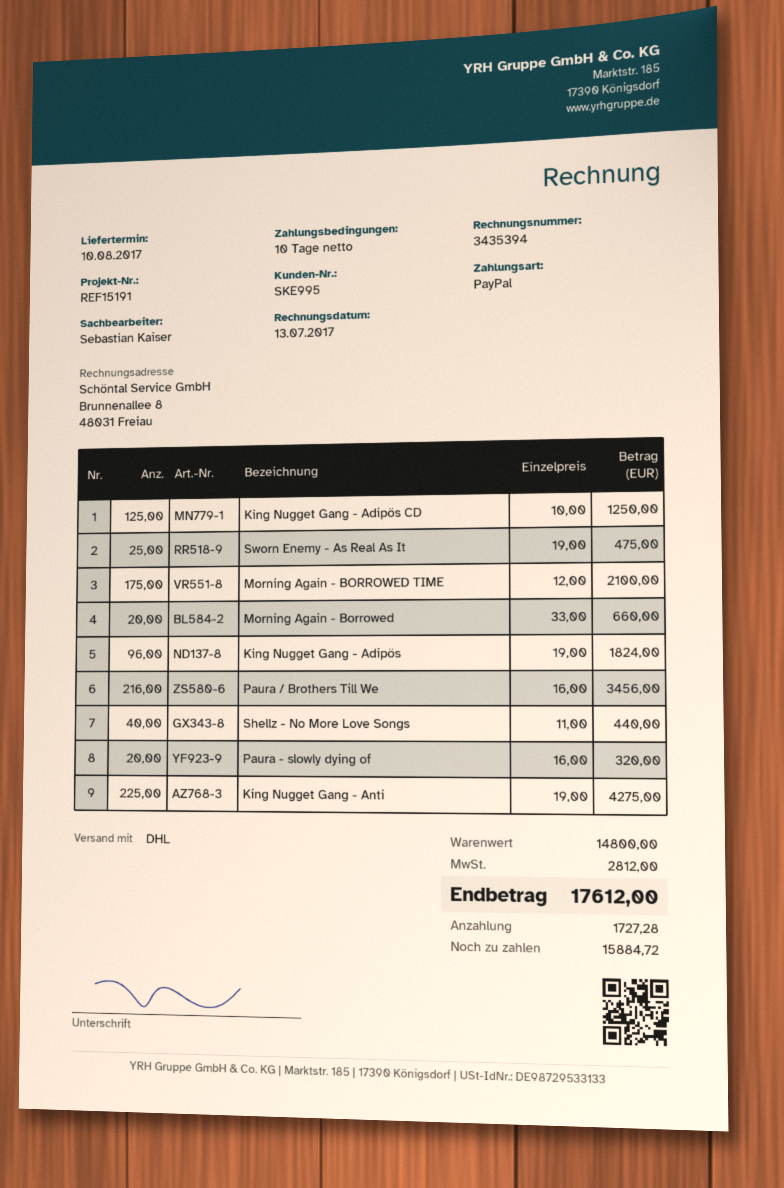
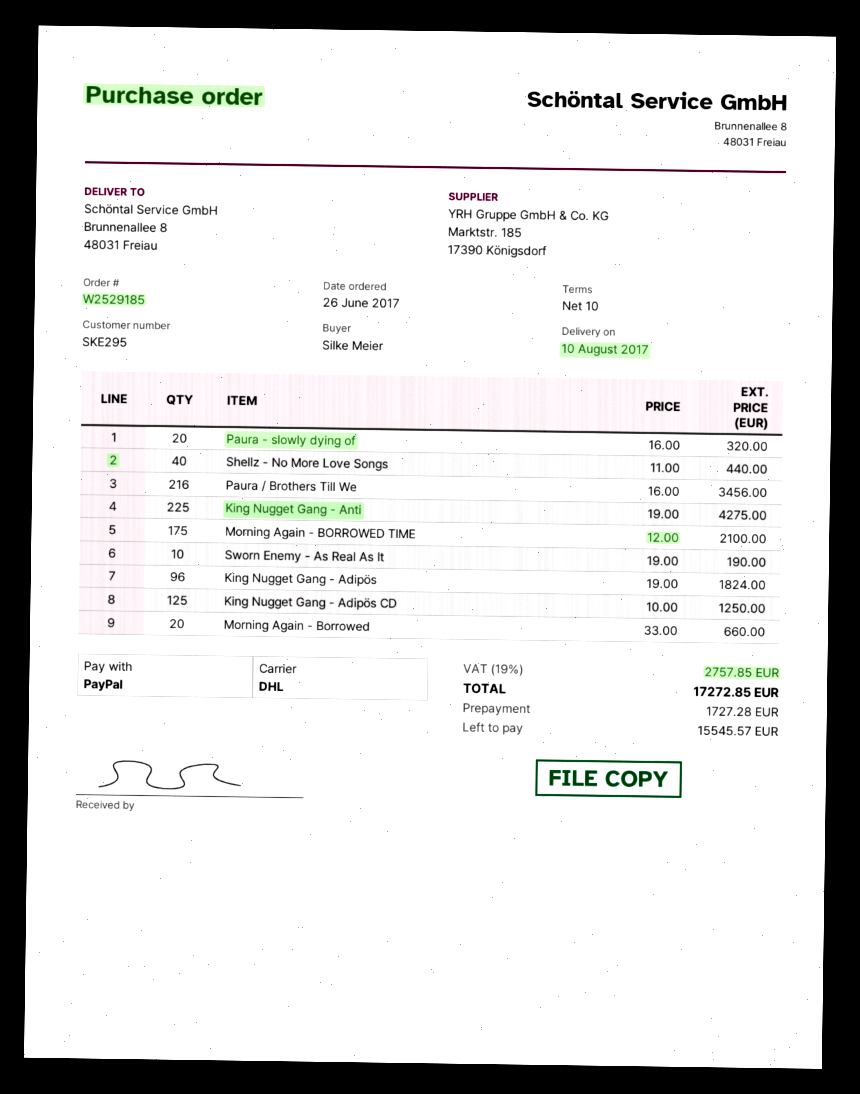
customer number: SKE995 -> SKE295
Sworn Enemy - As Real As It: 25 x 19.00 = 475.00 -> 10 x 19.00 = 190.00
tax: 2812.00 -> 2757.85
total: 17612.00 -> 17272.85
balance: 15884.72 -> 15545.57

